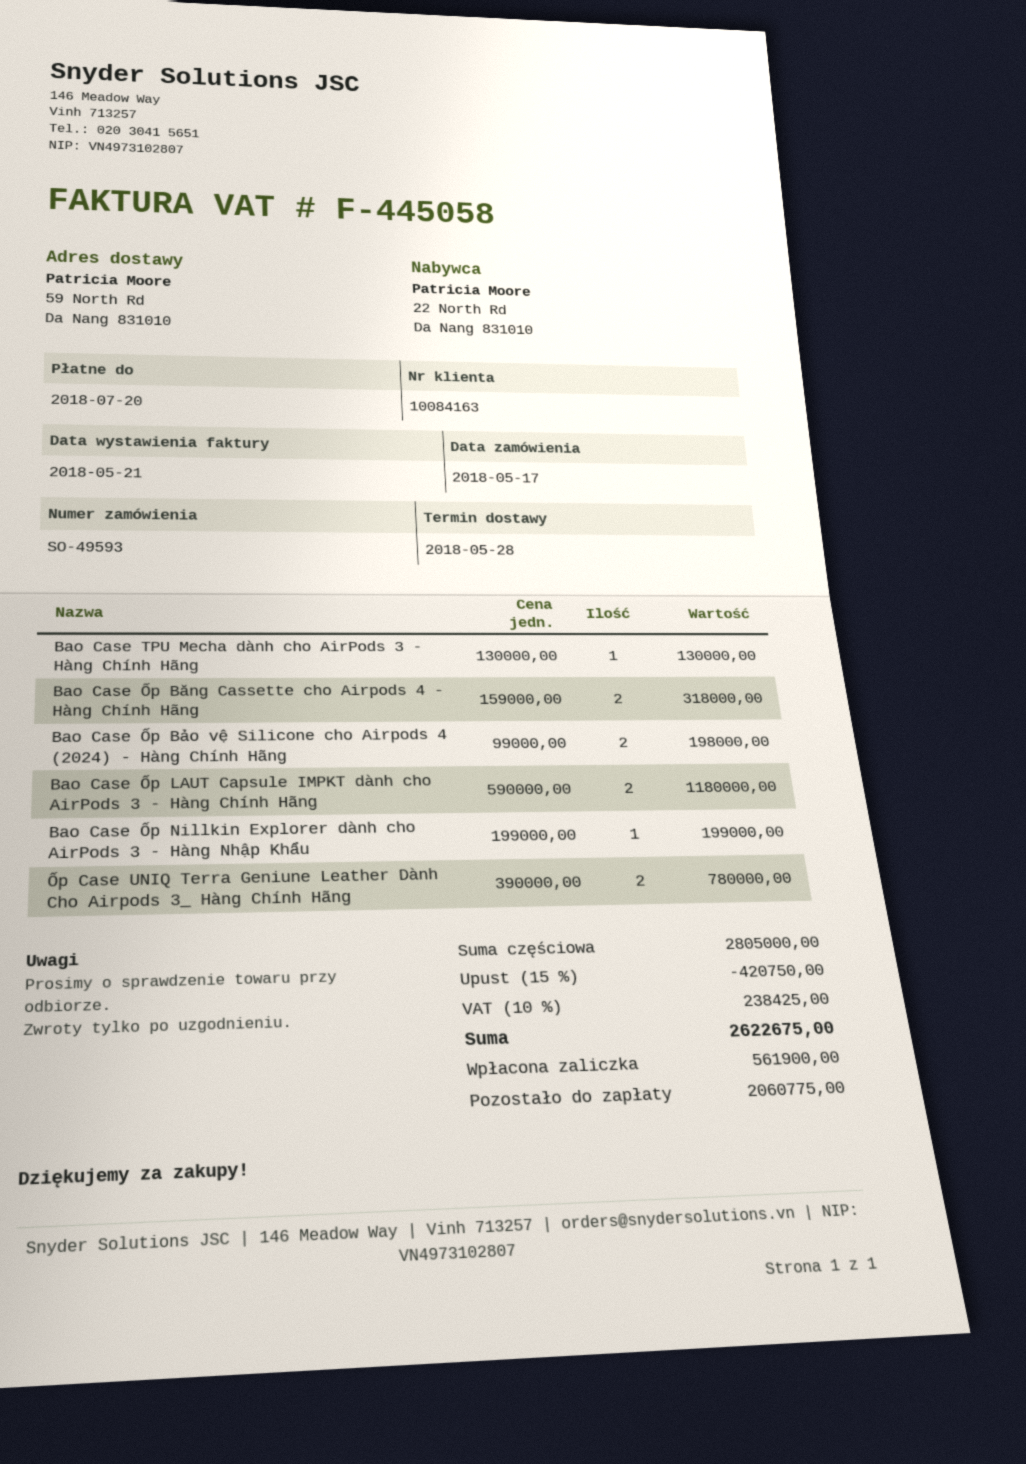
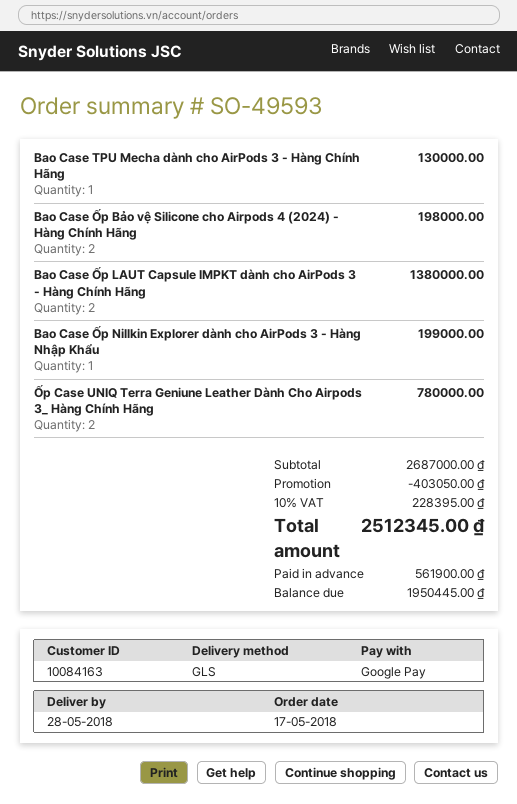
Bao Case Ốp Băng Cassette cho Airpods 4 - Hàng Chính Hãng: 2 for 318000.00 -> none
Bao Case Ốp LAUT Capsule IMPKT dành cho AirPods 3 - Hàng Chính Hãng: 2 for 1180000.00 -> 2 for 1380000.00
subtotal: 2805000.00 -> 2687000.00
discount: 420750.00 -> 403050.00
tax: 10% = 238425.00 -> 10% = 228395.00
total: 2622675.00 -> 2512345.00
balance: 2060775.00 -> 1950445.00

